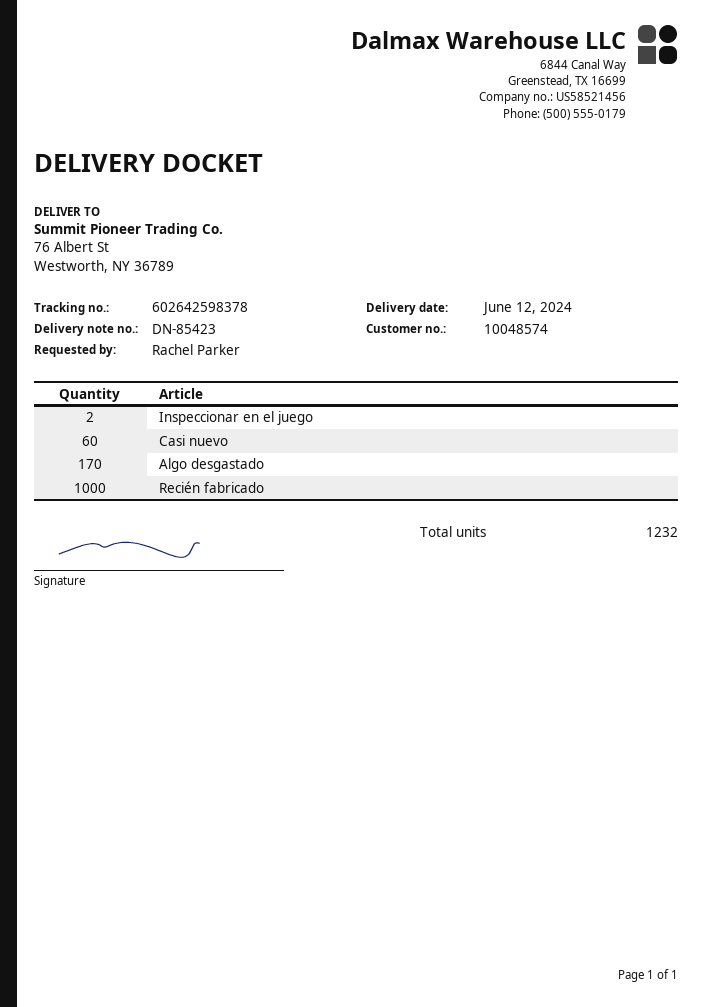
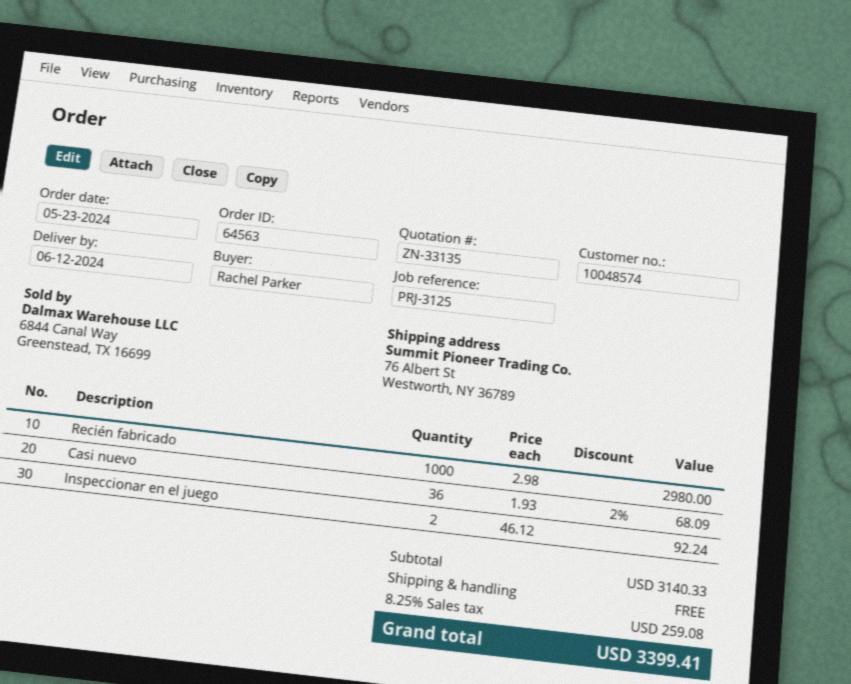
Casi nuevo: 60 -> 36
Algo desgastado: 170 -> none

